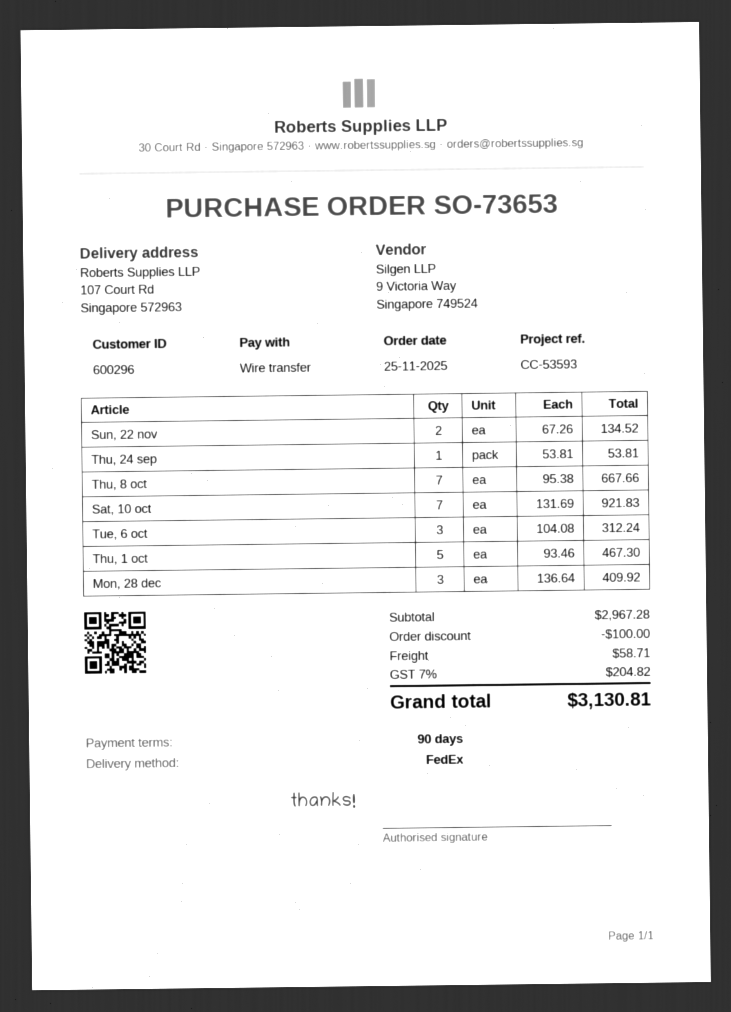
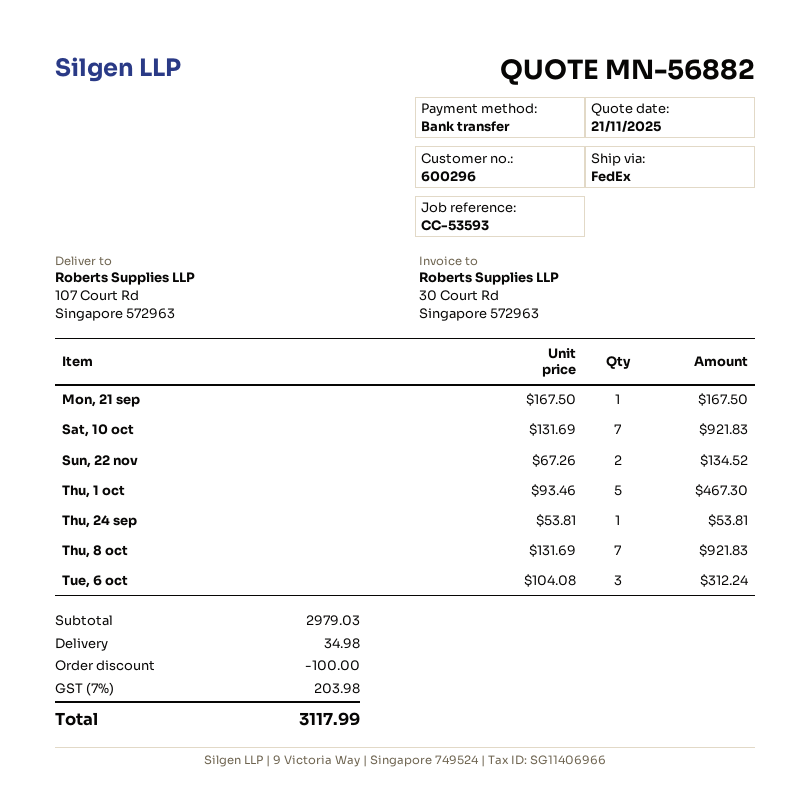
Thu, 8 oct: 7 x 95.38 = 667.66 -> 7 x 131.69 = 921.83
Mon, 28 dec: 3 x 136.64 = 409.92 -> none
Mon, 21 sep: none -> 1 x 167.50 = 167.50
subtotal: 2967.28 -> 2979.03
shipping: 58.71 -> 34.98
tax: 7% = 204.82 -> 7% = 203.98
total: 3130.81 -> 3117.99

